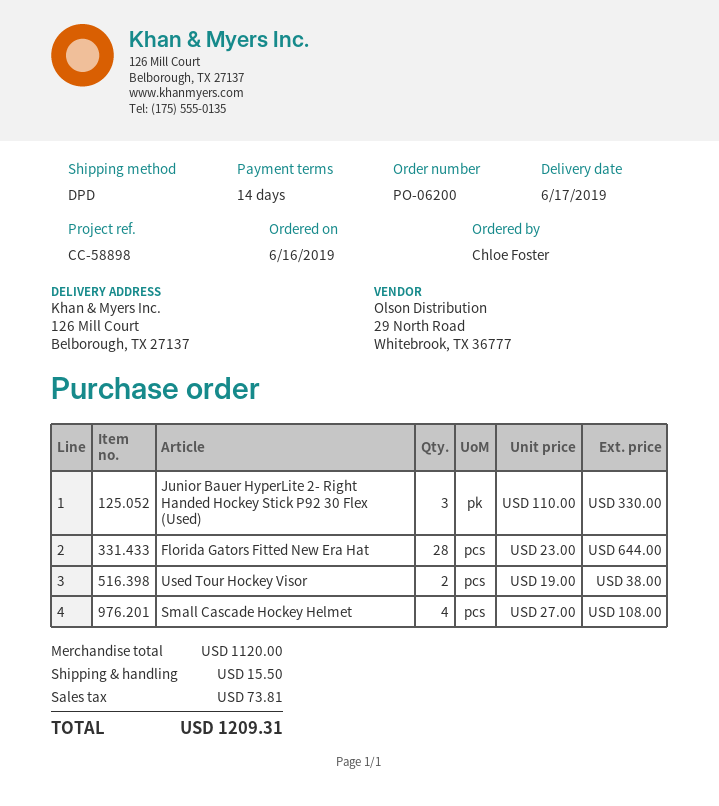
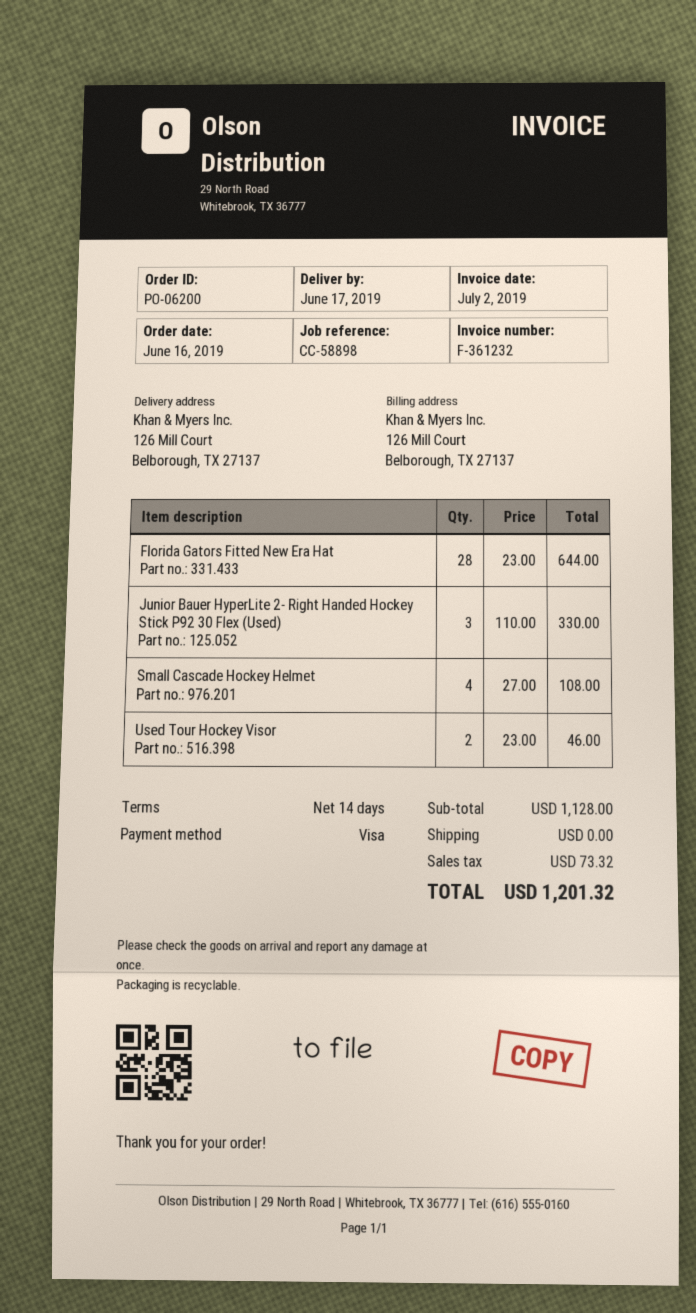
Used Tour Hockey Visor: 2 x 19.00 = 38.00 -> 2 x 23.00 = 46.00
subtotal: 1120.00 -> 1128.00
shipping: 15.50 -> 0.00
tax: 73.81 -> 73.32
total: 1209.31 -> 1201.32

